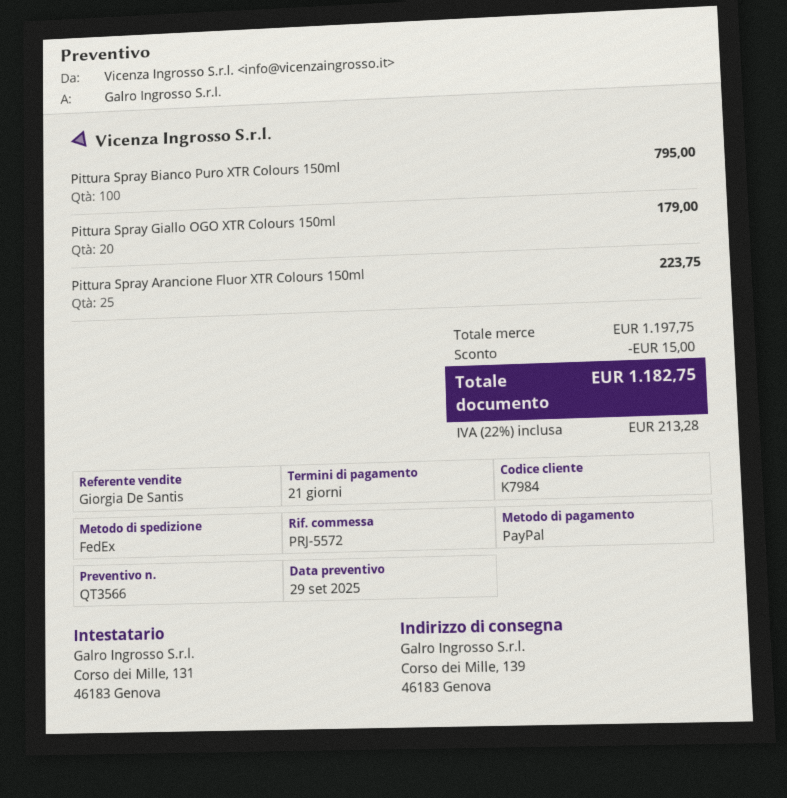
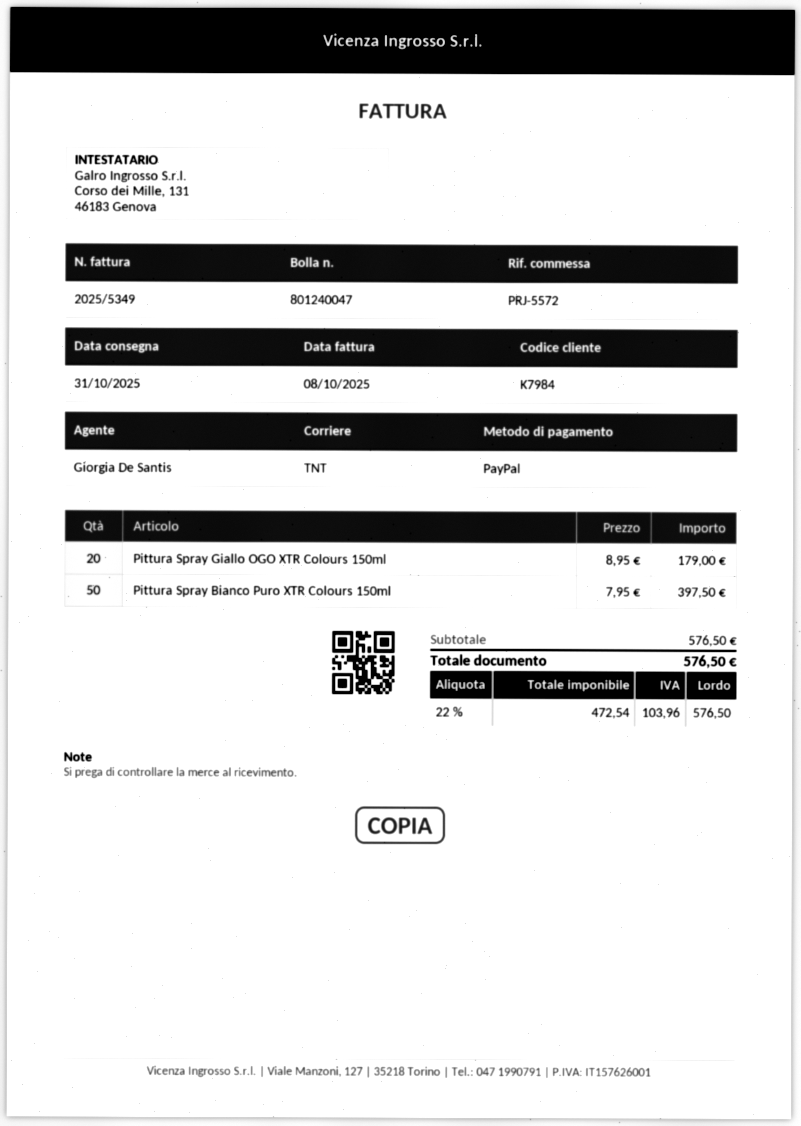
shipping method: FedEx -> TNT
Pittura Spray Bianco Puro XTR Colours 150ml: 100 for 795.00 -> 50 for 397.50
Pittura Spray Arancione Fluor XTR Colours 150ml: 25 for 223.75 -> none
subtotal: 1197.75 -> 576.50
discount: 15.00 -> none
tax: 22% = 213.28 -> 22% = 103.96
total: 1182.75 -> 576.50

